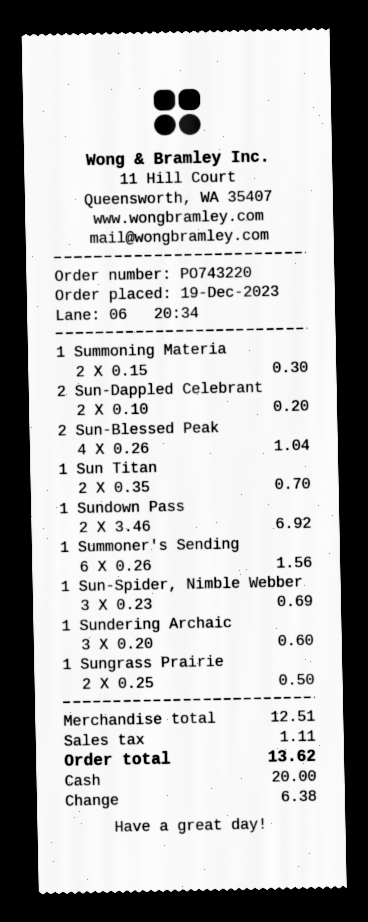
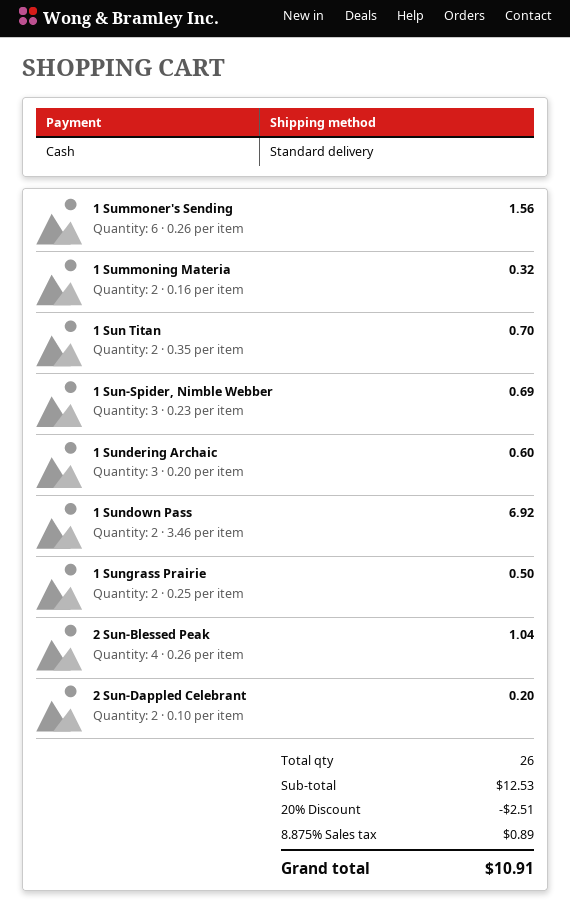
1 Summoning Materia: 2 x 0.15 = 0.30 -> 2 x 0.16 = 0.32
subtotal: 12.51 -> 12.53
discount: none -> 20% = 2.51
tax: 1.11 -> 0.89
total: 13.62 -> 10.91

